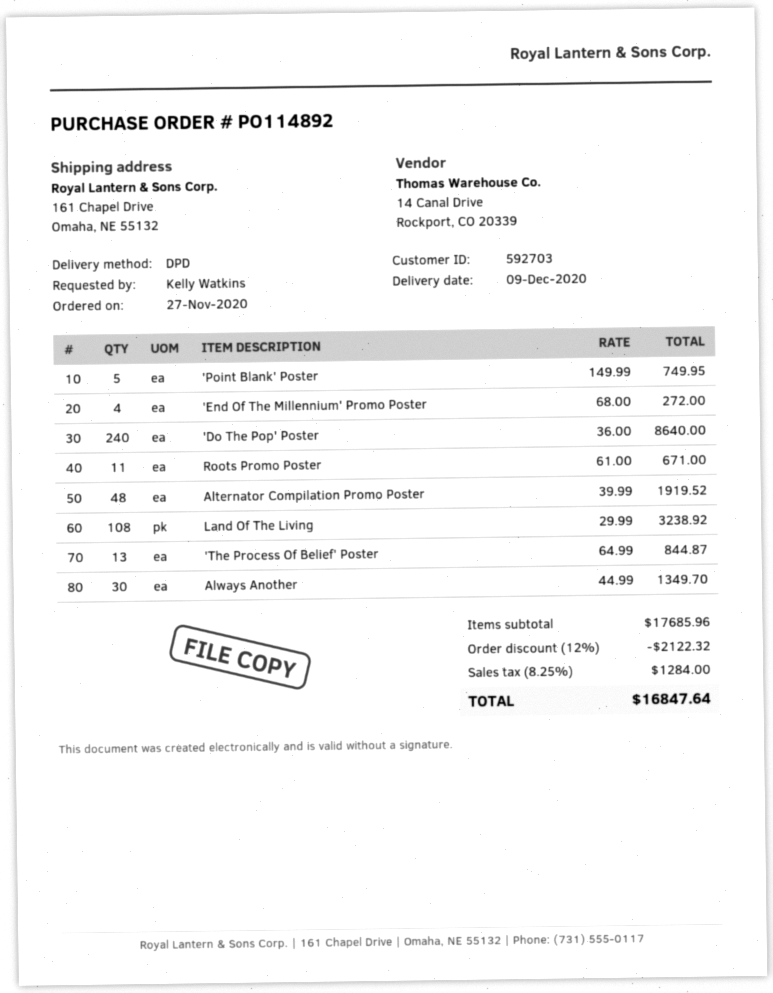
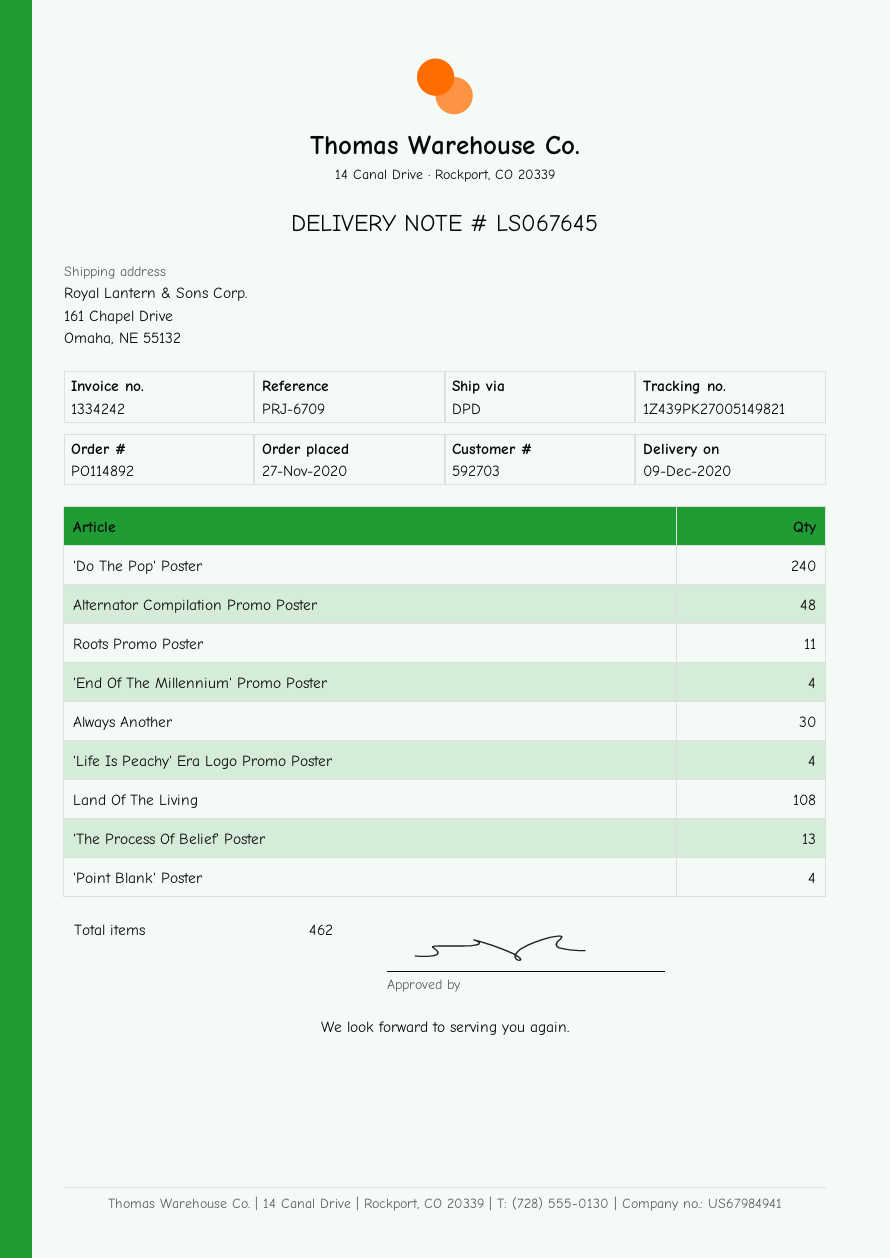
'Point Blank' Poster: 5 -> 4
'Life Is Peachy' Era Logo Promo Poster: none -> 4

